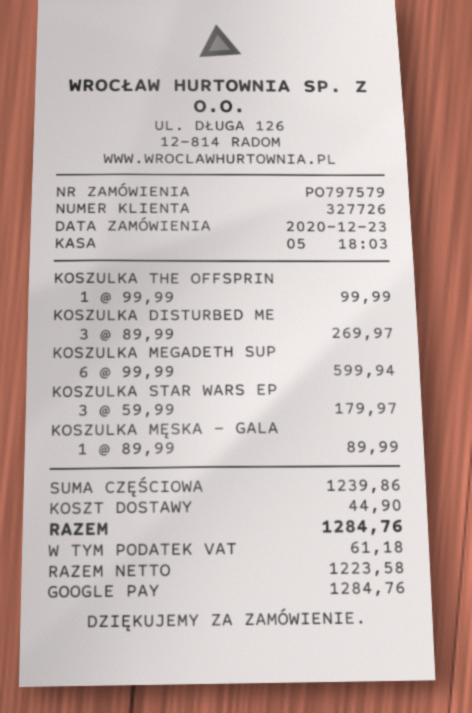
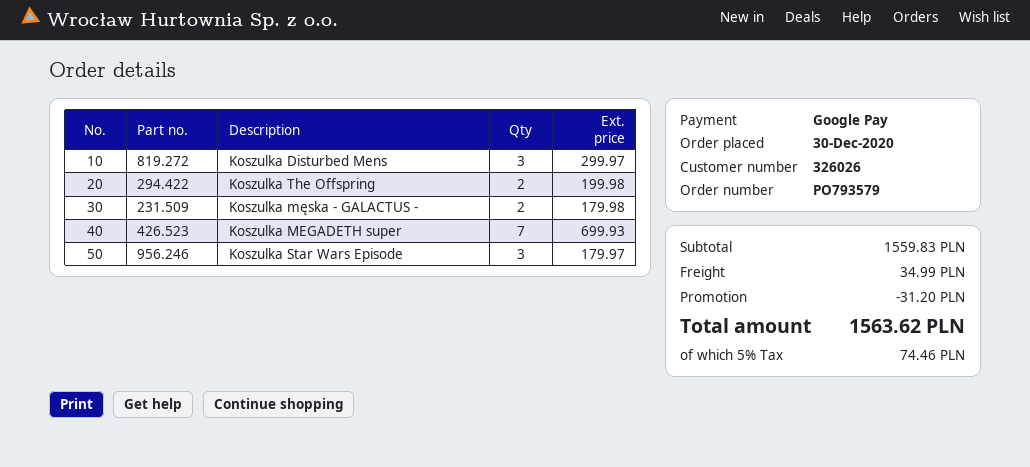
order number: PO797579 -> PO793579
order date: 2020-12-23 -> 2020-12-30
customer number: 327726 -> 326026
KOSZULKA THE OFFSPRIN: 1 for 99.99 -> 2 for 199.98
KOSZULKA DISTURBED ME: 3 for 269.97 -> 3 for 299.97
KOSZULKA MEGADETH SUP: 6 for 599.94 -> 7 for 699.93
KOSZULKA MĘSKA - GALA: 1 for 89.99 -> 2 for 179.98
subtotal: 1239.86 -> 1559.83
discount: none -> 31.20
shipping: 44.90 -> 34.99
tax: 61.18 -> 74.46
total: 1284.76 -> 1563.62

